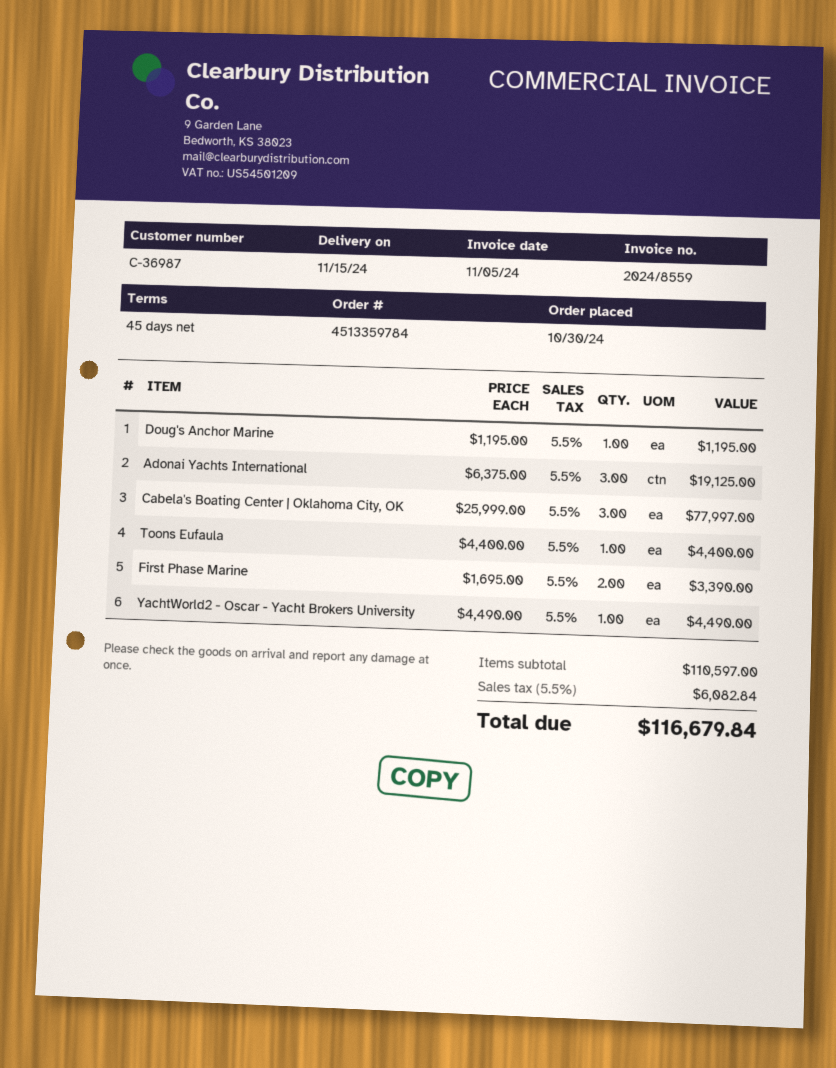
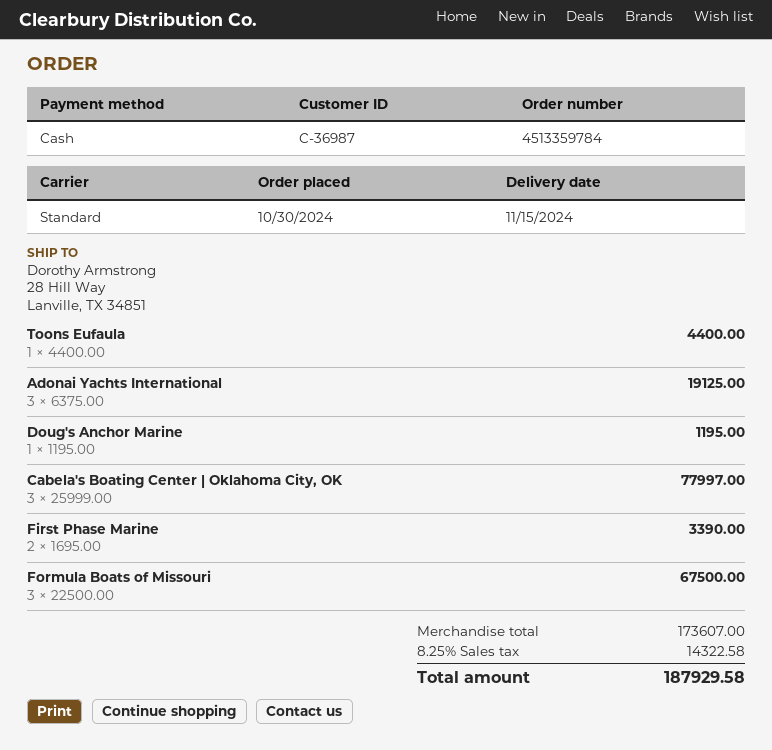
YachtWorld2 - Oscar - Yacht Brokers University: 1 x 4490.00 = 4490.00 -> none
Formula Boats of Missouri: none -> 3 x 22500.00 = 67500.00
subtotal: 110597.00 -> 173607.00
tax: 5.5% = 6082.84 -> 8.25% = 14322.58
total: 116679.84 -> 187929.58

